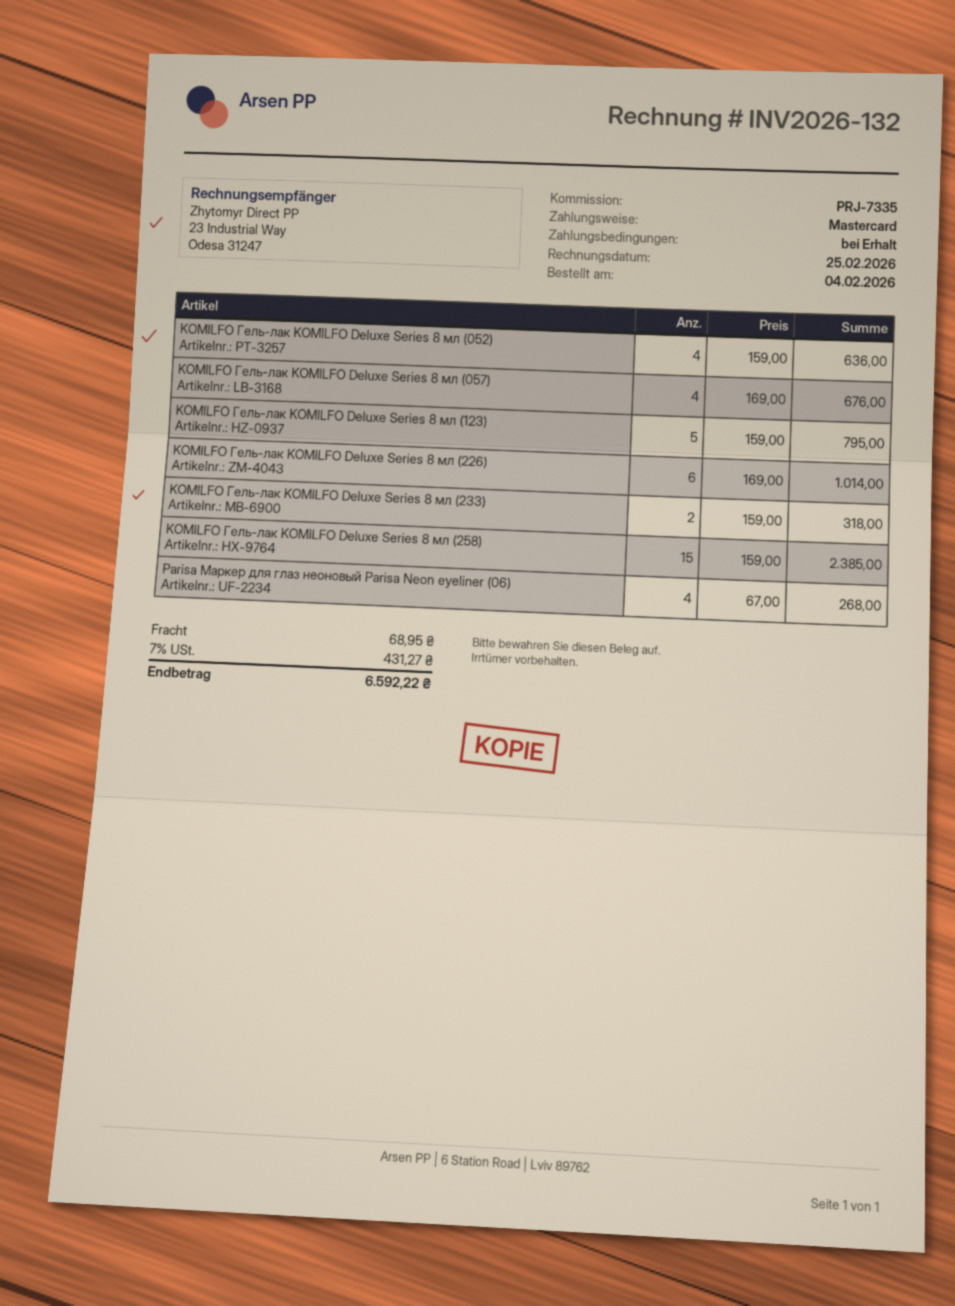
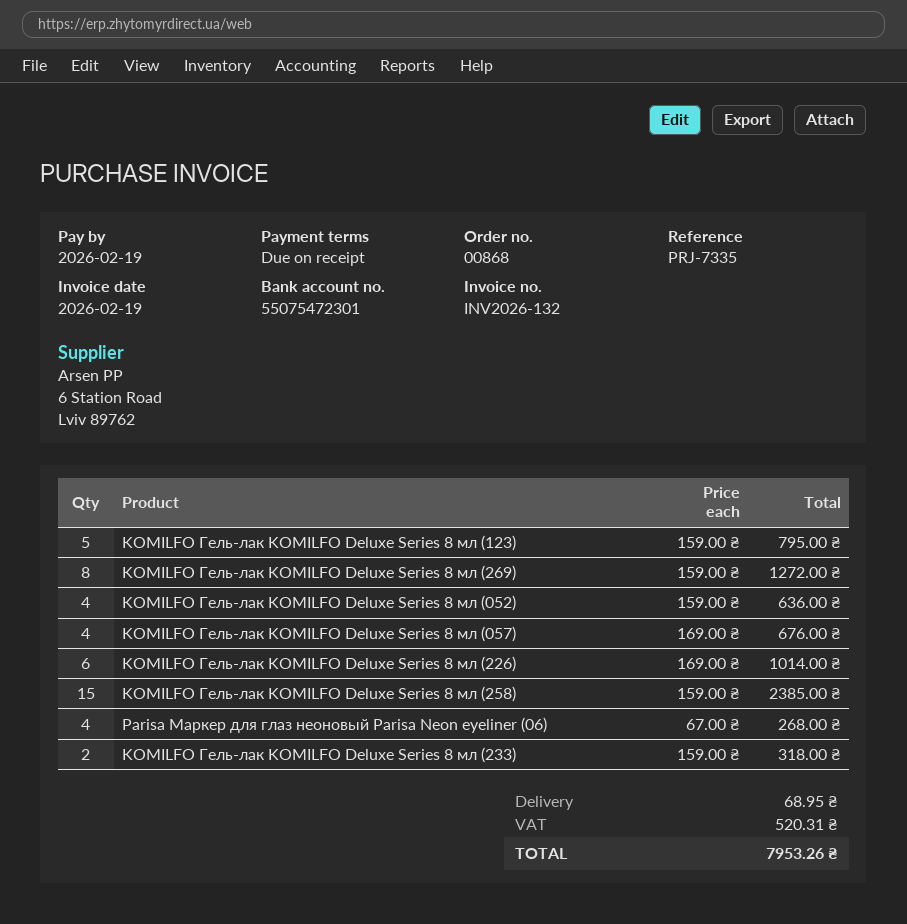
invoice date: 2026-02-25 -> 2026-02-19
KOMILFO Гель-лак KOMILFO Deluxe Series 8 мл (269): none -> 8 x 159.00 = 1272.00
tax: 431.27 -> 520.31
total: 6592.22 -> 7953.26

